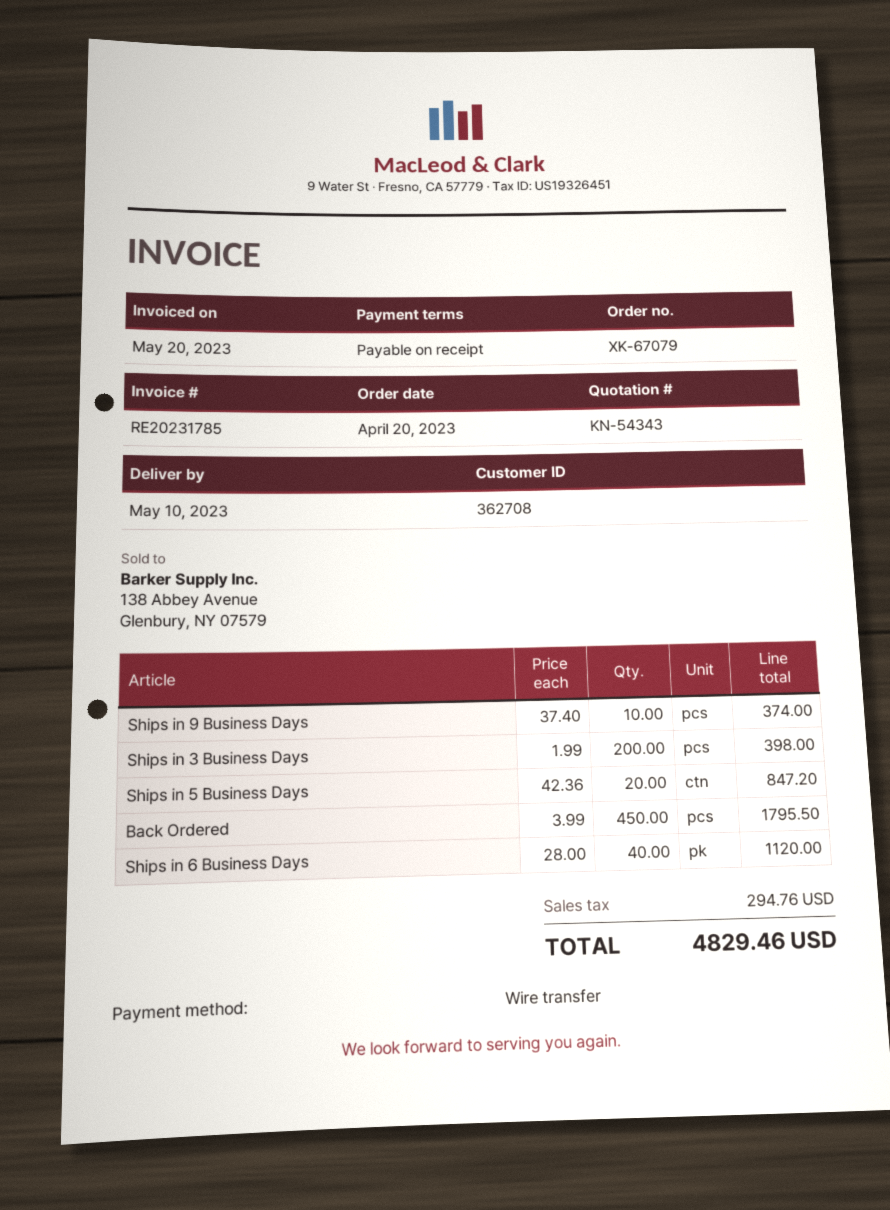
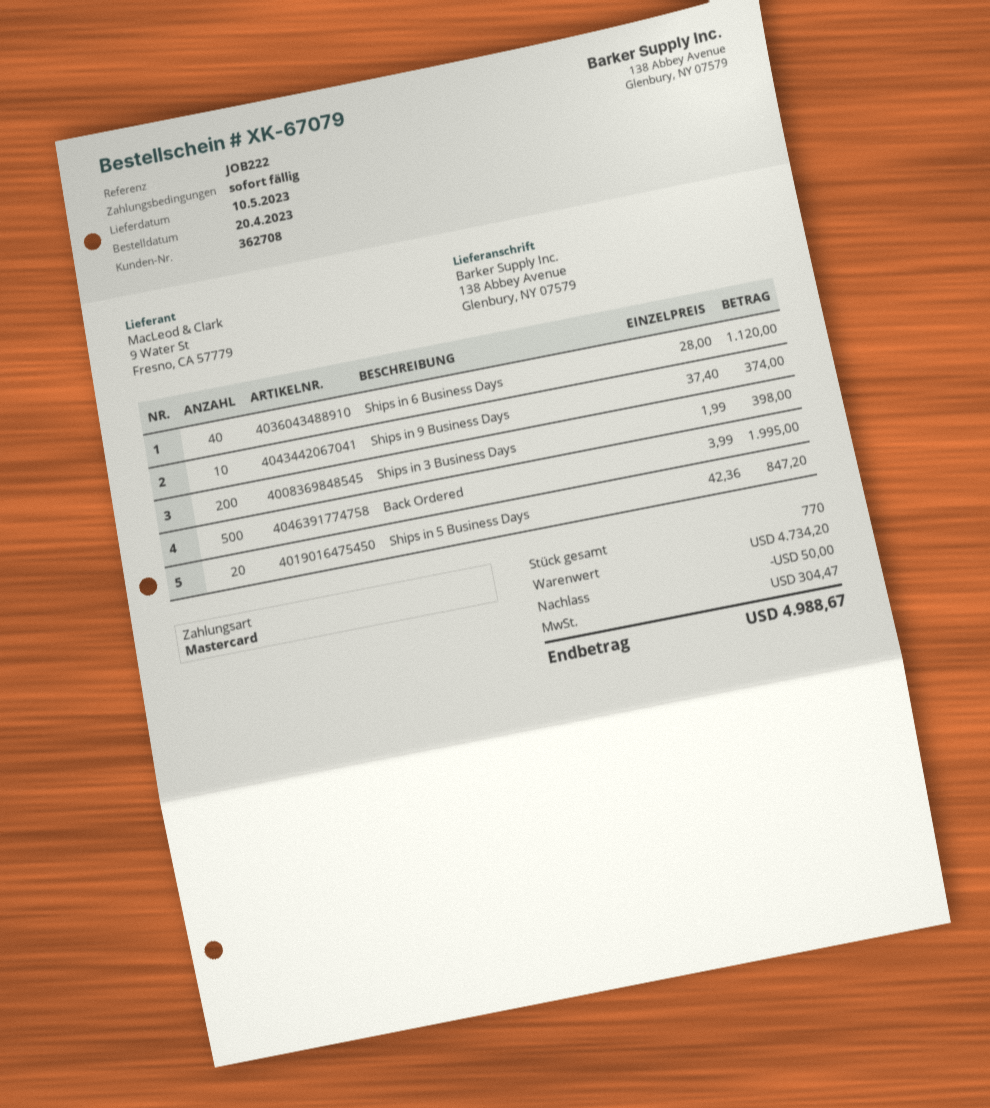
payment method: bank transfer -> Mastercard
Back Ordered: 450 x 3.99 = 1795.50 -> 500 x 3.99 = 1995.00
discount: none -> 50.00
tax: 294.76 -> 304.47
total: 4829.46 -> 4988.67

